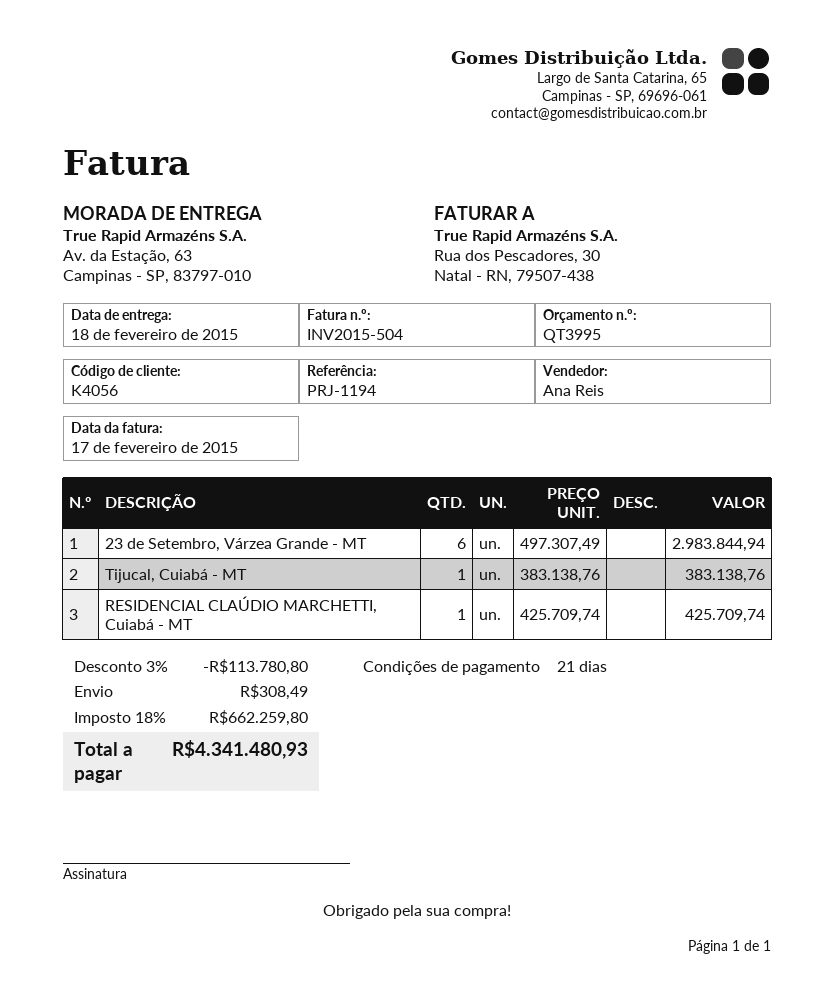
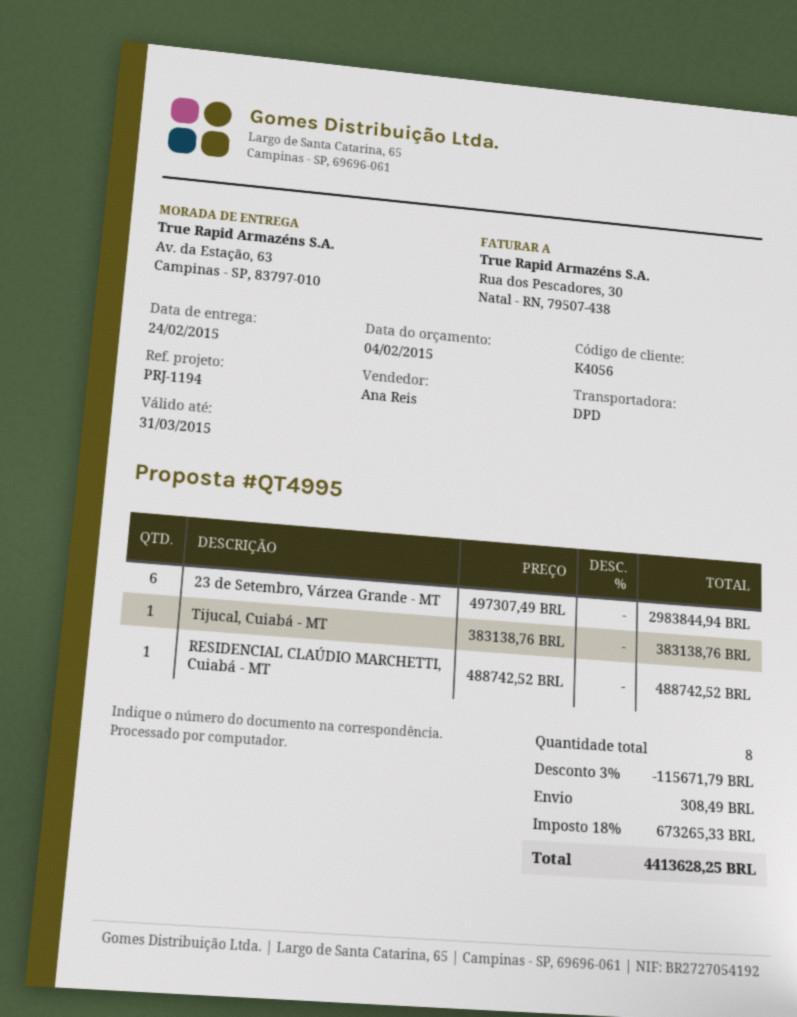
quote number: QT3995 -> QT4995
delivery date: 2015-02-18 -> 2015-02-24
RESIDENCIAL CLAÚDIO MARCHETTI, Cuiabá - MT: 1 x 425709.74 = 425709.74 -> 1 x 488742.52 = 488742.52
discount: 3% = 113780.80 -> 3% = 115671.79
tax: 18% = 662259.80 -> 18% = 673265.33
total: 4341480.93 -> 4413628.25

